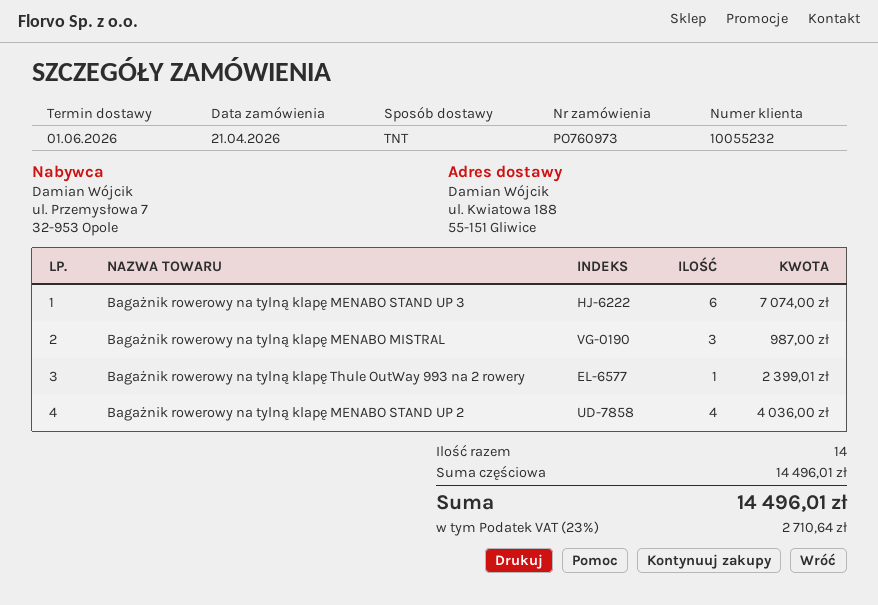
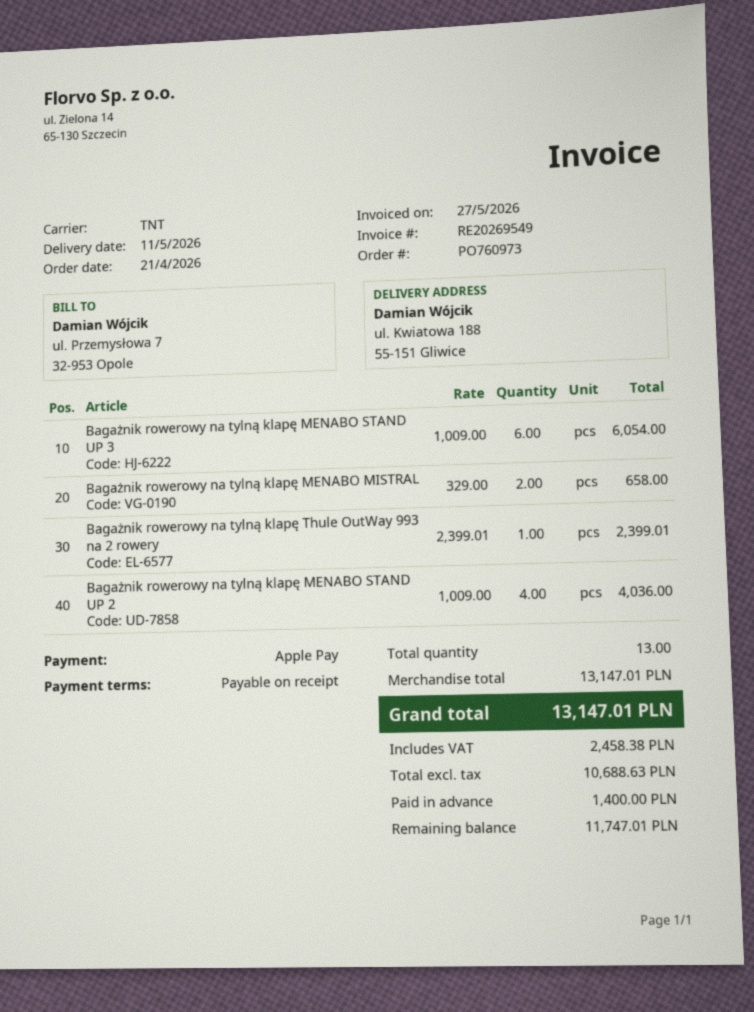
delivery date: 2026-06-01 -> 2026-05-11
Bagażnik rowerowy na tylną klapę MENABO STAND UP 3: 6 for 7074.00 -> 6 for 6054.00
Bagażnik rowerowy na tylną klapę MENABO MISTRAL: 3 for 987.00 -> 2 for 658.00
total quantity: 14 -> 13
subtotal: 14496.01 -> 13147.01
tax: 2710.64 -> 2458.38
total: 14496.01 -> 13147.01

